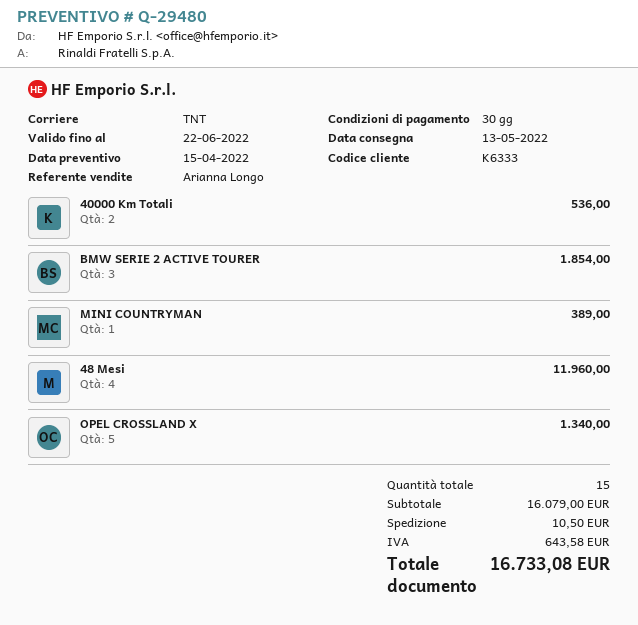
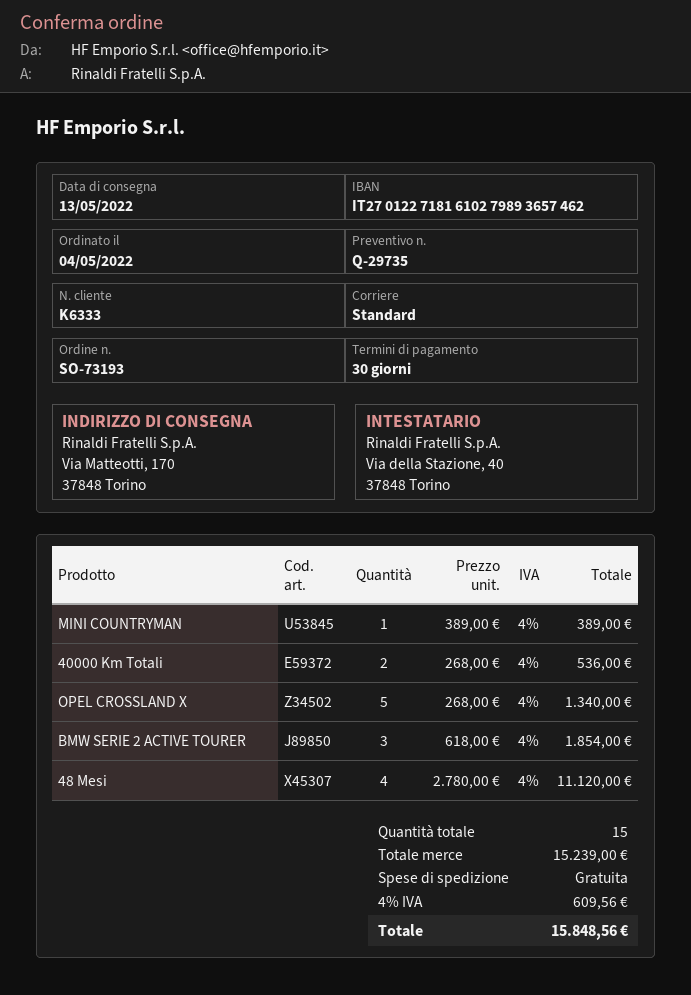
quote number: Q-29480 -> Q-29735
shipping method: TNT -> standard
48 Mesi: 4 for 11960.00 -> 4 for 11120.00
subtotal: 16079.00 -> 15239.00
shipping: 10.50 -> 0.00
tax: 643.58 -> 609.56
total: 16733.08 -> 15848.56

